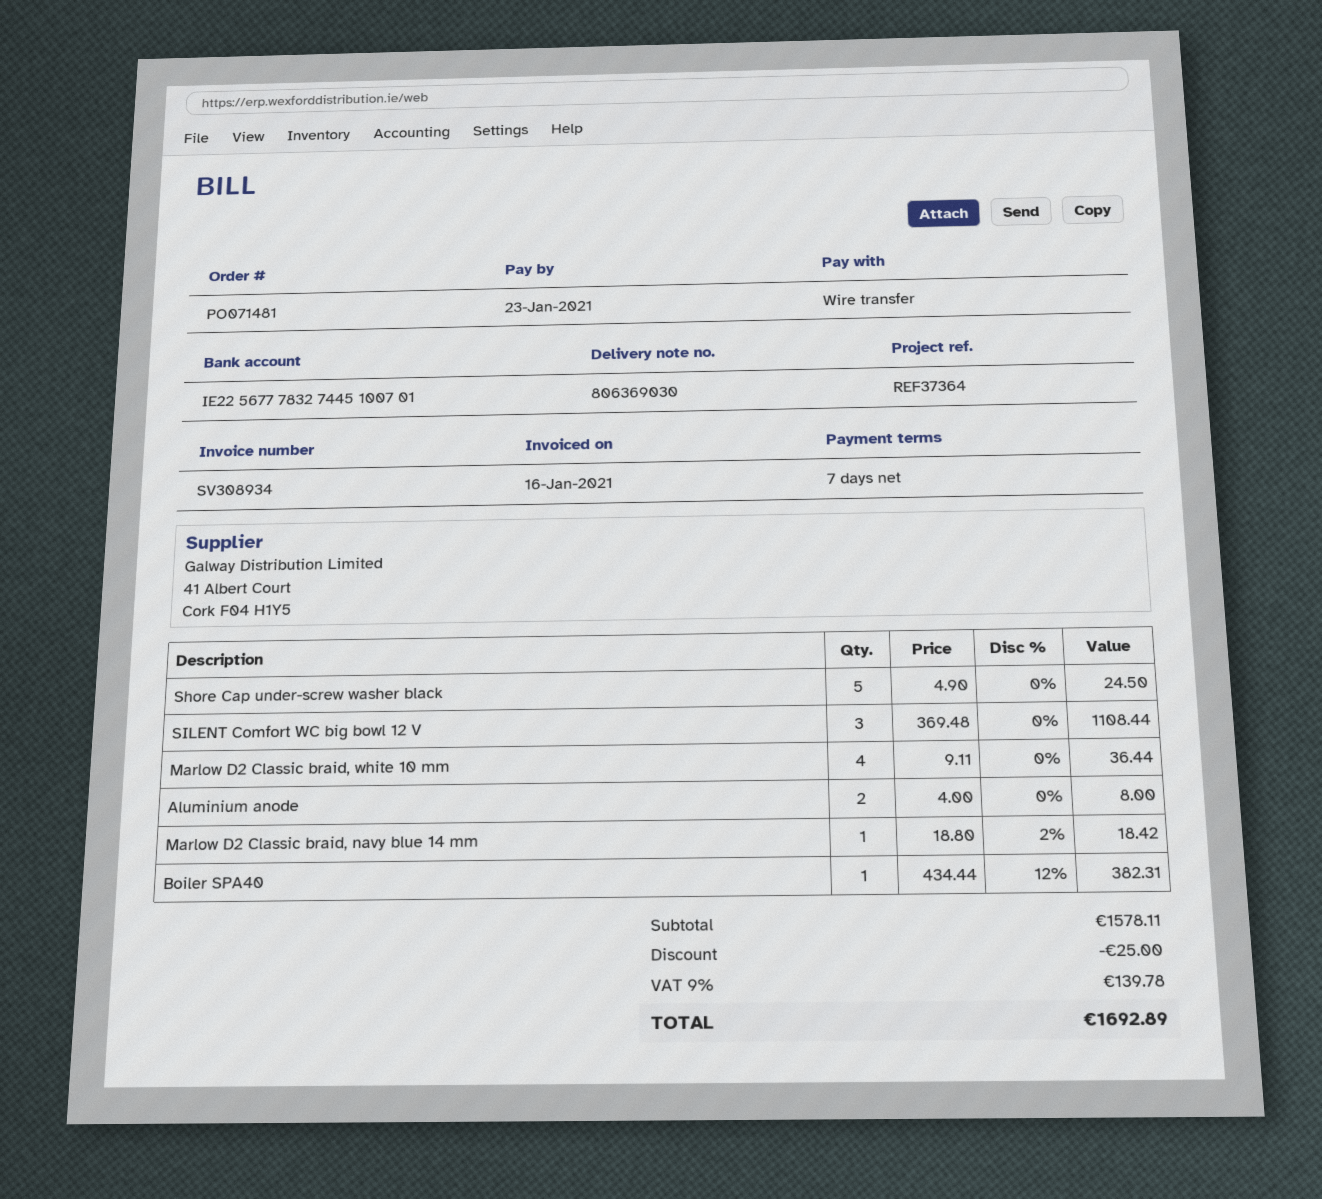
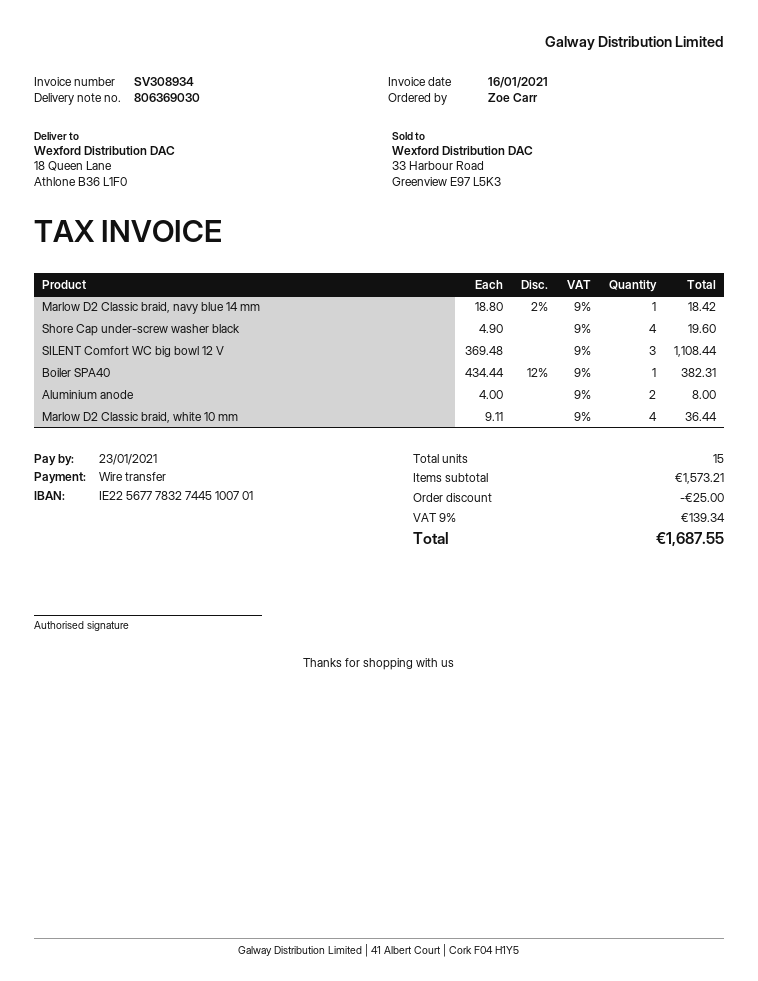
Shore Cap under-screw washer black: 5 x 4.90 = 24.50 -> 4 x 4.90 = 19.60
subtotal: 1578.11 -> 1573.21
tax: 9% = 139.78 -> 9% = 139.34
total: 1692.89 -> 1687.55

